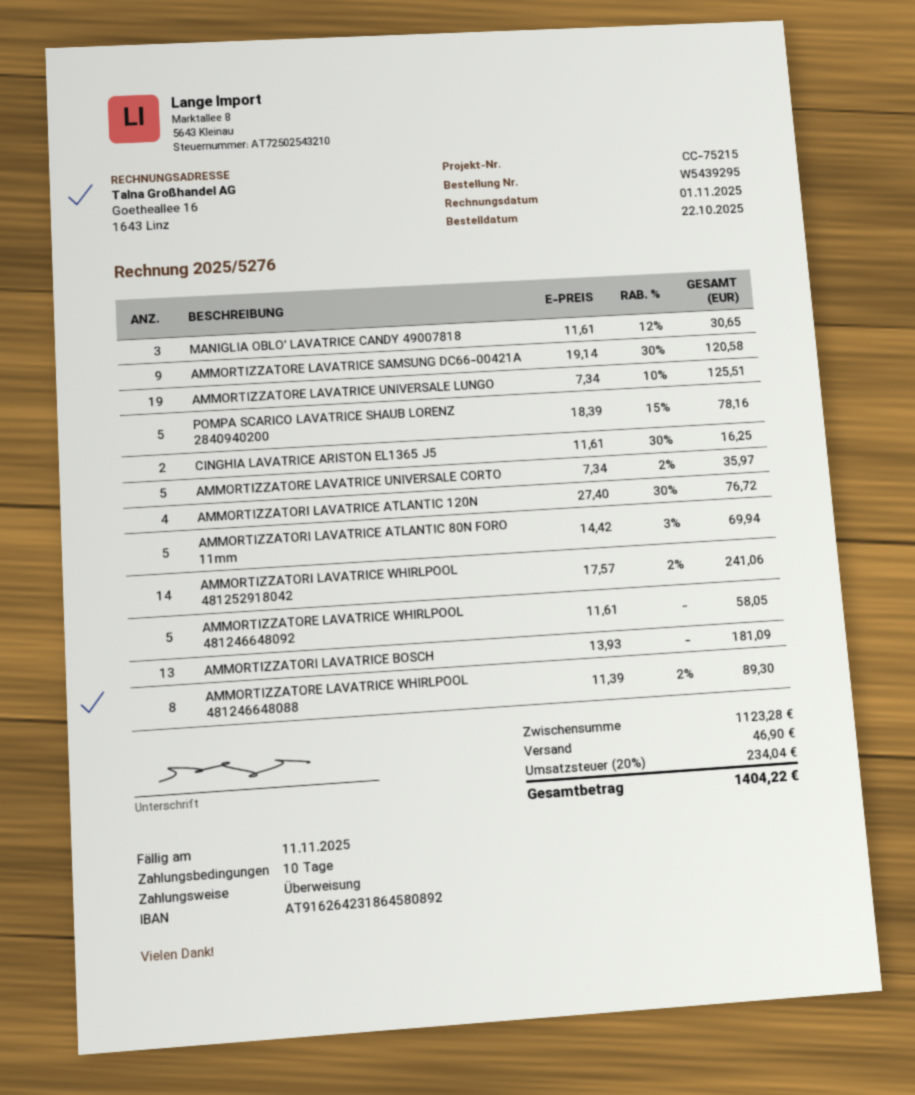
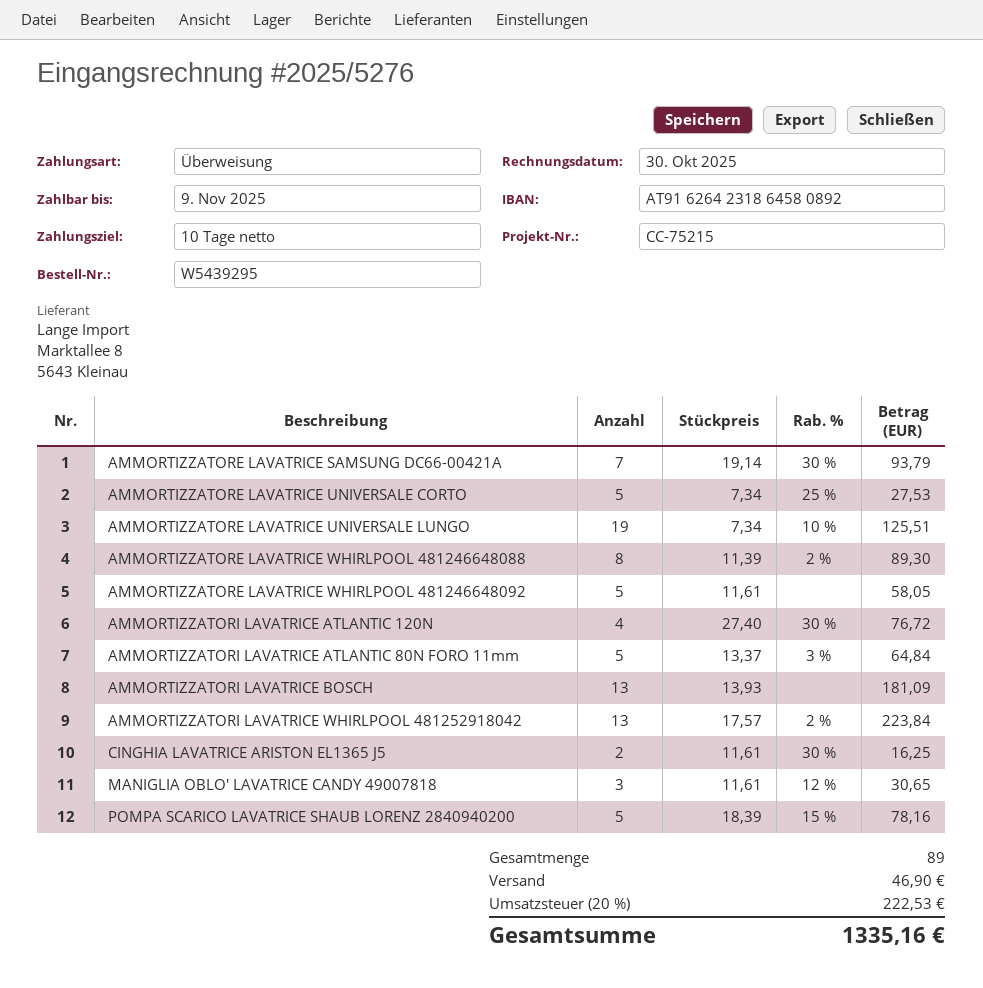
invoice date: 2025-11-01 -> 2025-10-30
due date: 2025-11-11 -> 2025-11-09
AMMORTIZZATORE LAVATRICE SAMSUNG DC66-00421A: 9 x 19.14 - 30% = 120.58 -> 7 x 19.14 - 30% = 93.79
AMMORTIZZATORE LAVATRICE UNIVERSALE CORTO: 5 x 7.34 - 2% = 35.97 -> 5 x 7.34 - 25% = 27.53
AMMORTIZZATORI LAVATRICE ATLANTIC 80N FORO 11mm: 5 x 14.42 - 3% = 69.94 -> 5 x 13.37 - 3% = 64.84
AMMORTIZZATORI LAVATRICE WHIRLPOOL 481252918042: 14 x 17.57 - 2% = 241.06 -> 13 x 17.57 - 2% = 223.84
tax: 20% = 234.04 -> 20% = 222.53
total: 1404.22 -> 1335.16

